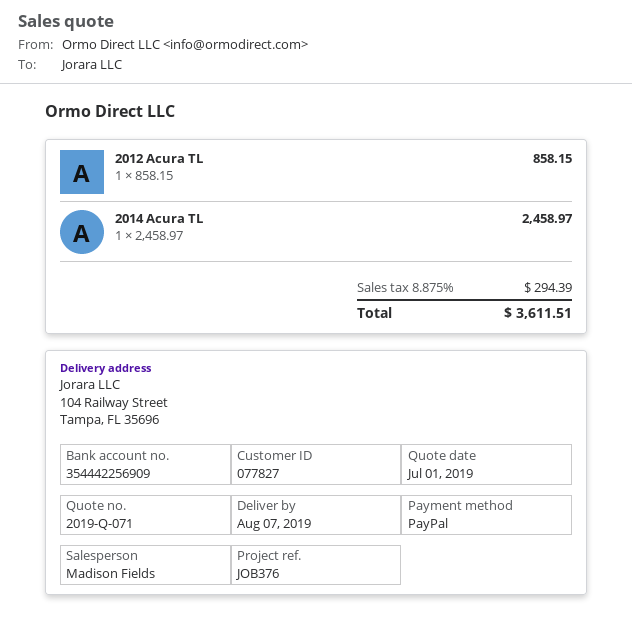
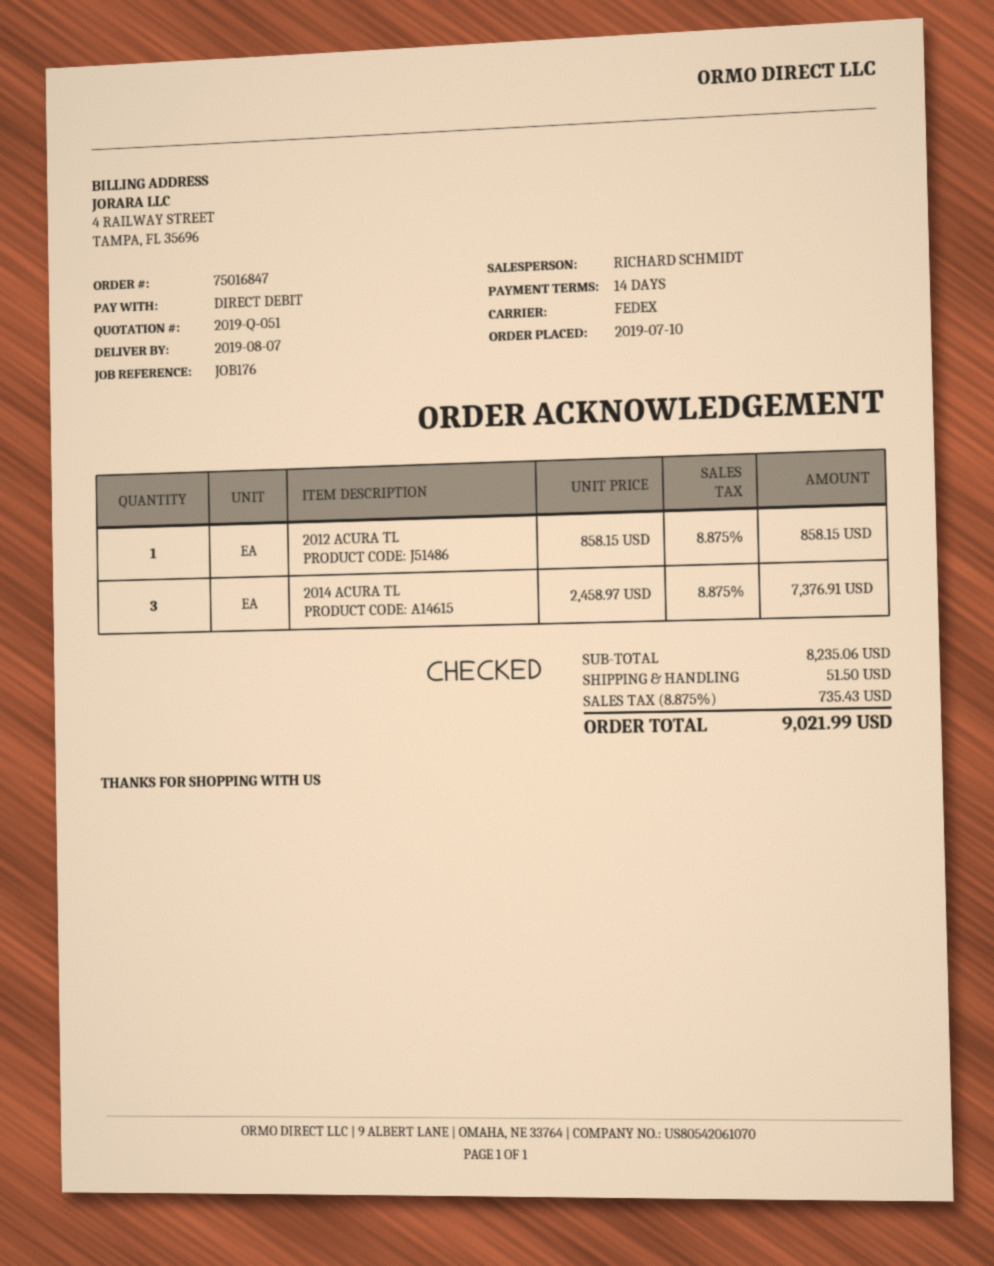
quote number: 2019-Q-071 -> 2019-Q-051
reference: JOB376 -> JOB176
sales rep: Madison Fields -> RICHARD SCHMIDT
payment method: PayPal -> direct debit
2014 Acura TL: 1 x 2458.97 = 2458.97 -> 3 x 2458.97 = 7376.91
shipping: none -> 51.50
tax: 8.875% = 294.39 -> 8.875% = 735.43
total: 3611.51 -> 9021.99

